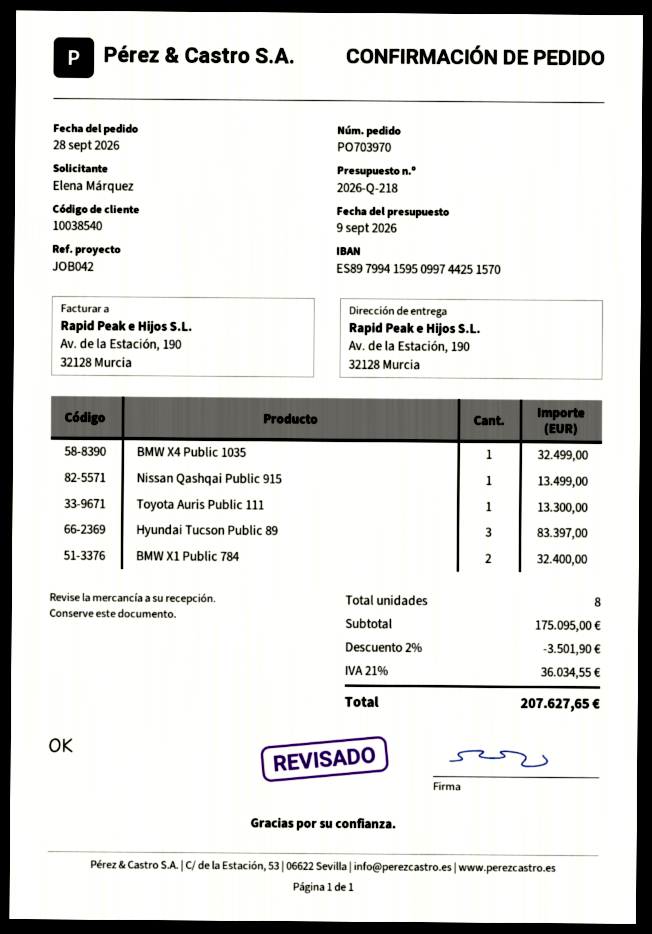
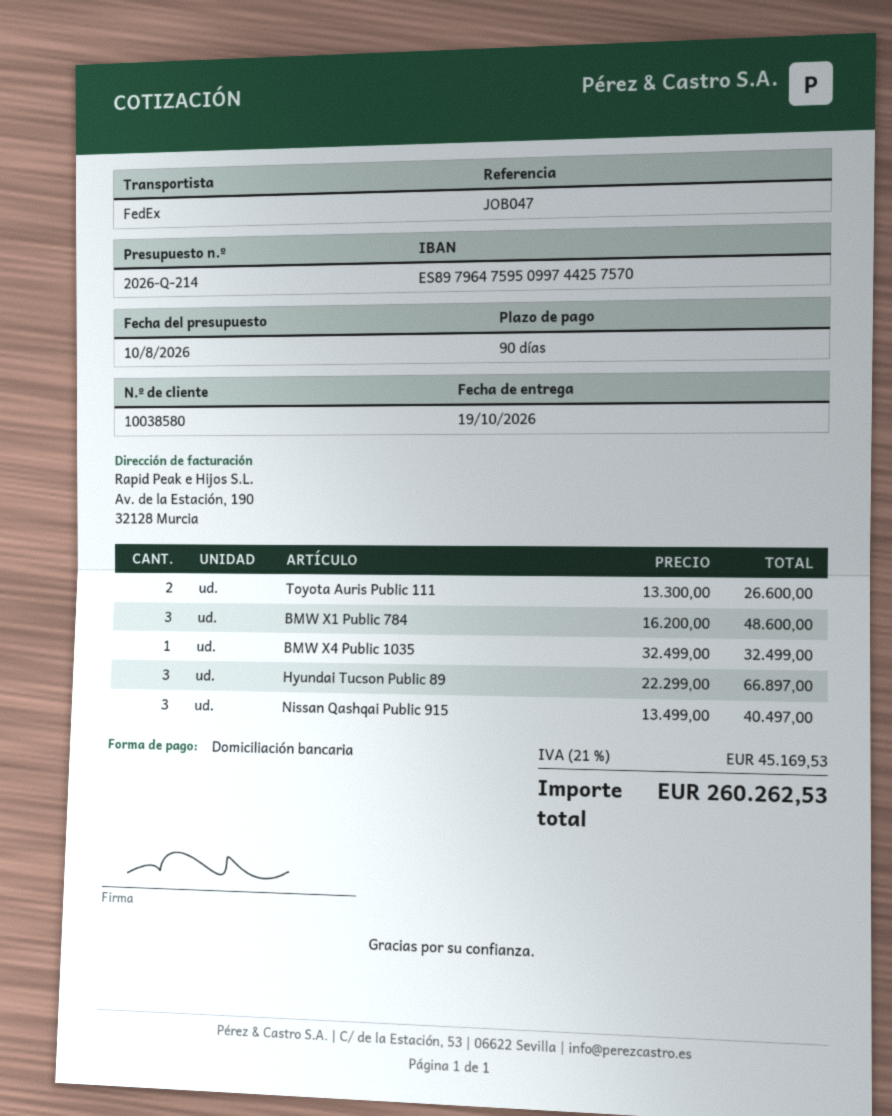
quote number: 2026-Q-218 -> 2026-Q-214
quote date: 2026-09-09 -> 2026-08-10
customer number: 10038540 -> 10038580
reference: JOB042 -> JOB047
bank account: ES8979941595099744251570 -> ES8979647595099744257570
Nissan Qashqai Public 915: 1 for 13499.00 -> 3 for 40497.00
Toyota Auris Public 111: 1 for 13300.00 -> 2 for 26600.00
Hyundai Tucson Public 89: 3 for 83397.00 -> 3 for 66897.00
BMW X1 Public 784: 2 for 32400.00 -> 3 for 48600.00
discount: 2% = 3501.90 -> none
tax: 21% = 36034.55 -> 21% = 45169.53
total: 207627.65 -> 260262.53

